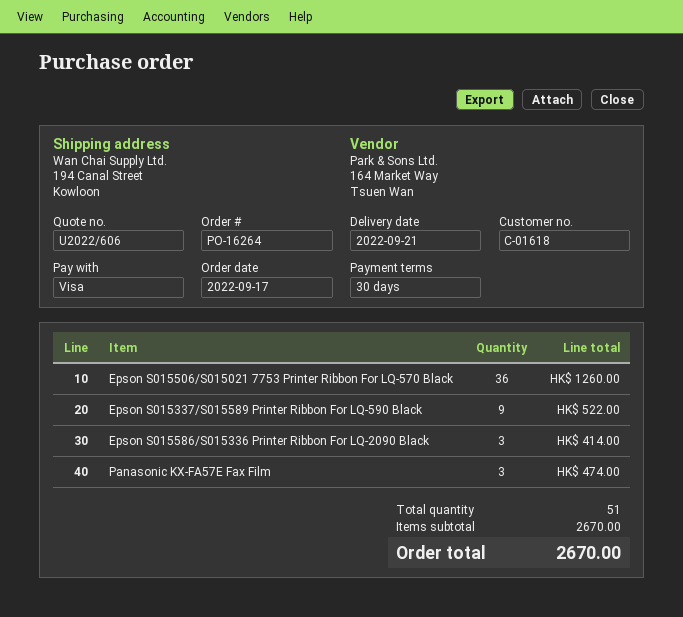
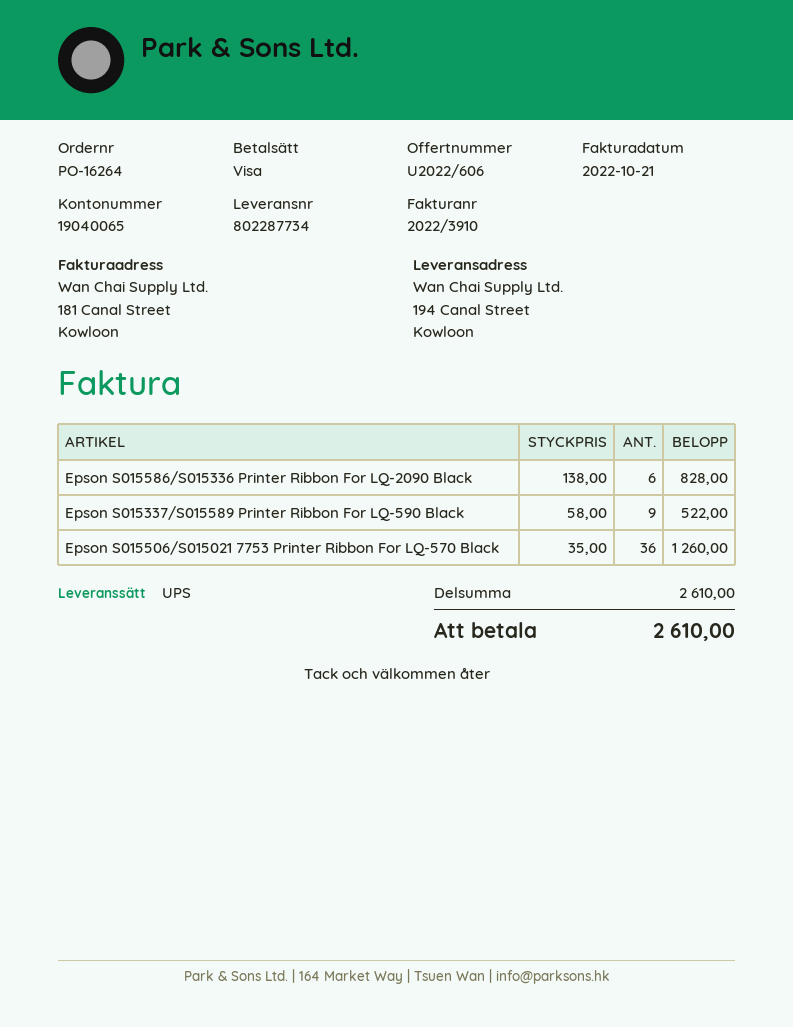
Epson S015586/S015336 Printer Ribbon For LQ-2090 Black: 3 for 414.00 -> 6 for 828.00
Panasonic KX-FA57E Fax Film: 3 for 474.00 -> none
subtotal: 2670.00 -> 2610.00
total: 2670.00 -> 2610.00

